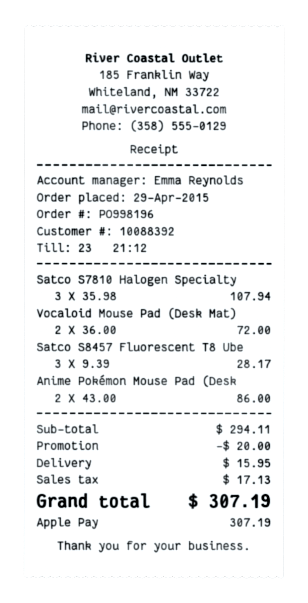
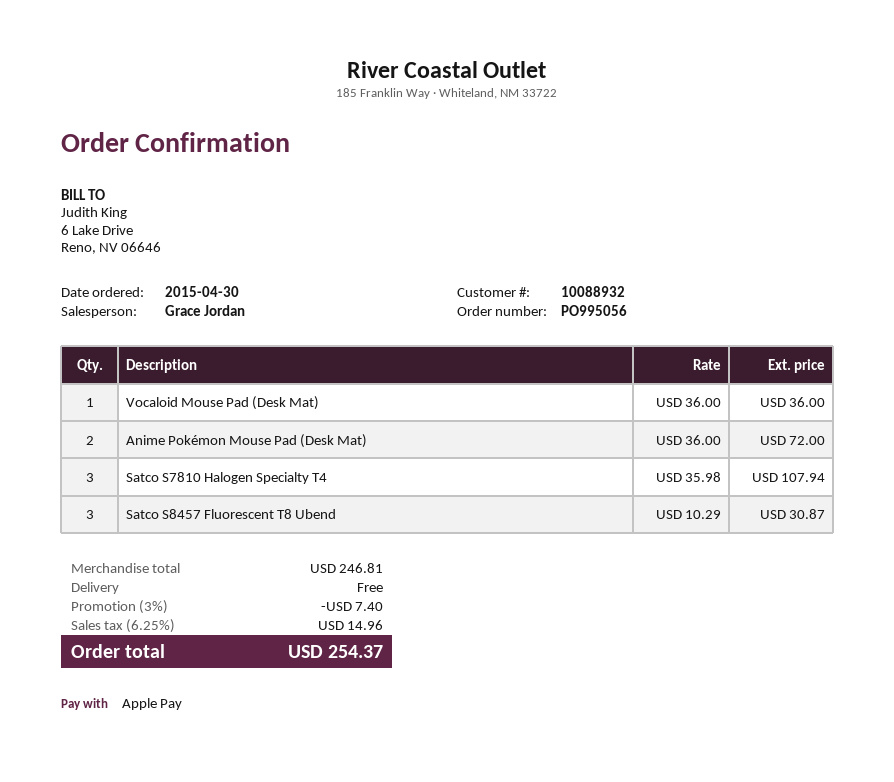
order number: PO998196 -> PO995056
order date: 2015-04-29 -> 2015-04-30
customer number: 10088392 -> 10088932
sales rep: Emma Reynolds -> Grace Jordan
Vocaloid Mouse Pad (Desk Mat): 2 x 36.00 = 72.00 -> 1 x 36.00 = 36.00
Satco S8457 Fluorescent T8 Ube: 3 x 9.39 = 28.17 -> 3 x 10.29 = 30.87
Anime Pokémon Mouse Pad (Desk: 2 x 43.00 = 86.00 -> 2 x 36.00 = 72.00
subtotal: 294.11 -> 246.81
discount: 20.00 -> 7.40
shipping: 15.95 -> 0.00
tax: 17.13 -> 14.96
total: 307.19 -> 254.37

